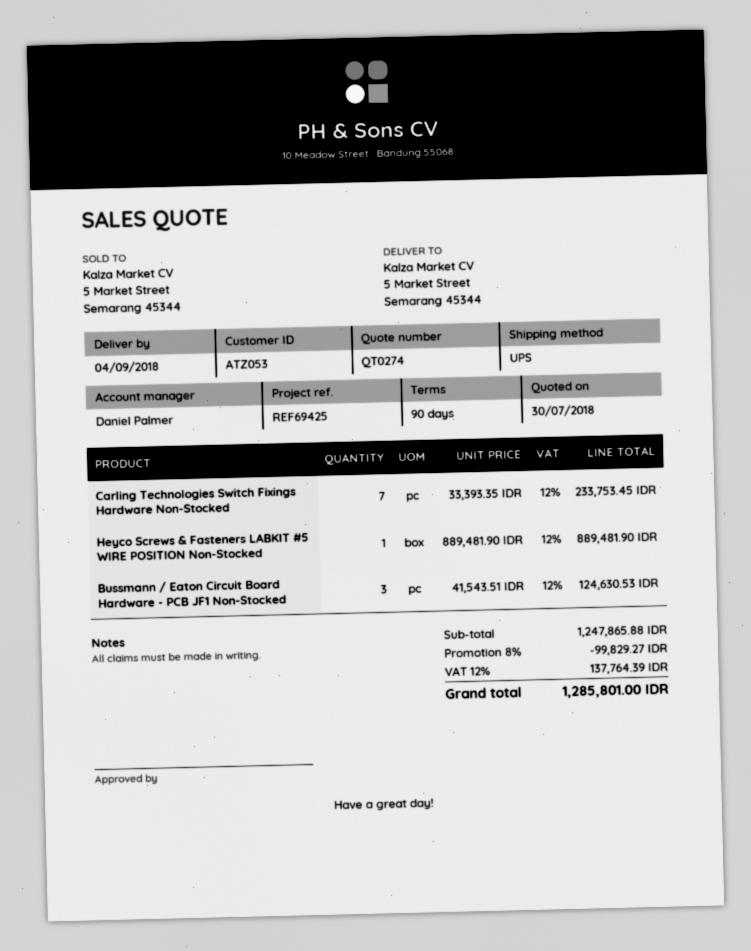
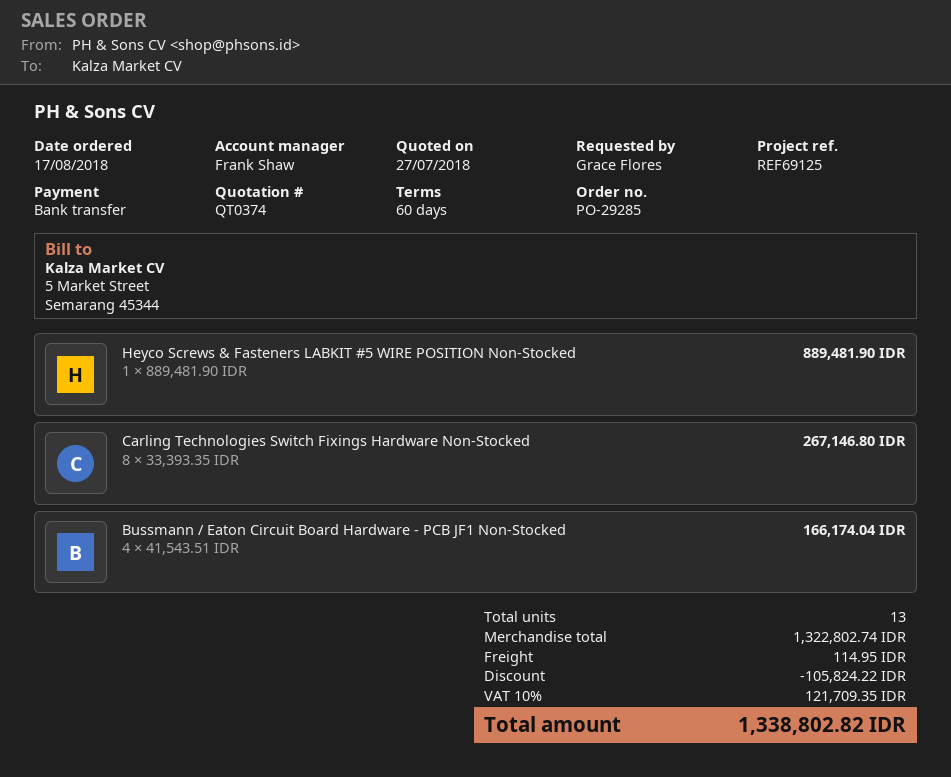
quote number: QT0274 -> QT0374
quote date: 2018-07-30 -> 2018-07-27
payment terms: 90 days -> 60 days
reference: REF69425 -> REF69125
sales rep: Daniel Palmer -> Frank Shaw
Carling Technologies Switch Fixings Hardware Non-Stocked: 7 x 33393.35 = 233753.45 -> 8 x 33393.35 = 267146.80
Bussmann / Eaton Circuit Board Hardware - PCB JF1 Non-Stocked: 3 x 41543.51 = 124630.53 -> 4 x 41543.51 = 166174.04
subtotal: 1247865.88 -> 1322802.74
discount: 99829.27 -> 105824.22
shipping: none -> 114.95
tax: 12% = 137764.39 -> 10% = 121709.35
total: 1285801.00 -> 1338802.82

